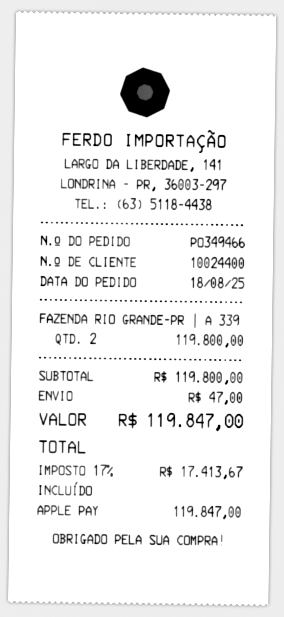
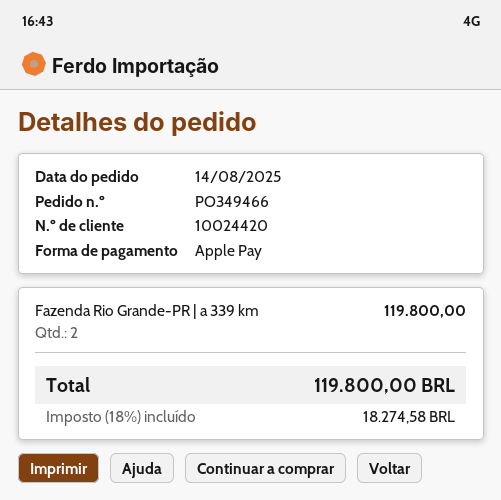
order date: 2025-08-18 -> 2025-08-14
customer number: 10024400 -> 10024420
shipping: 47.00 -> none
tax: 17% = 17413.67 -> 18% = 18274.58
total: 119847.00 -> 119800.00

